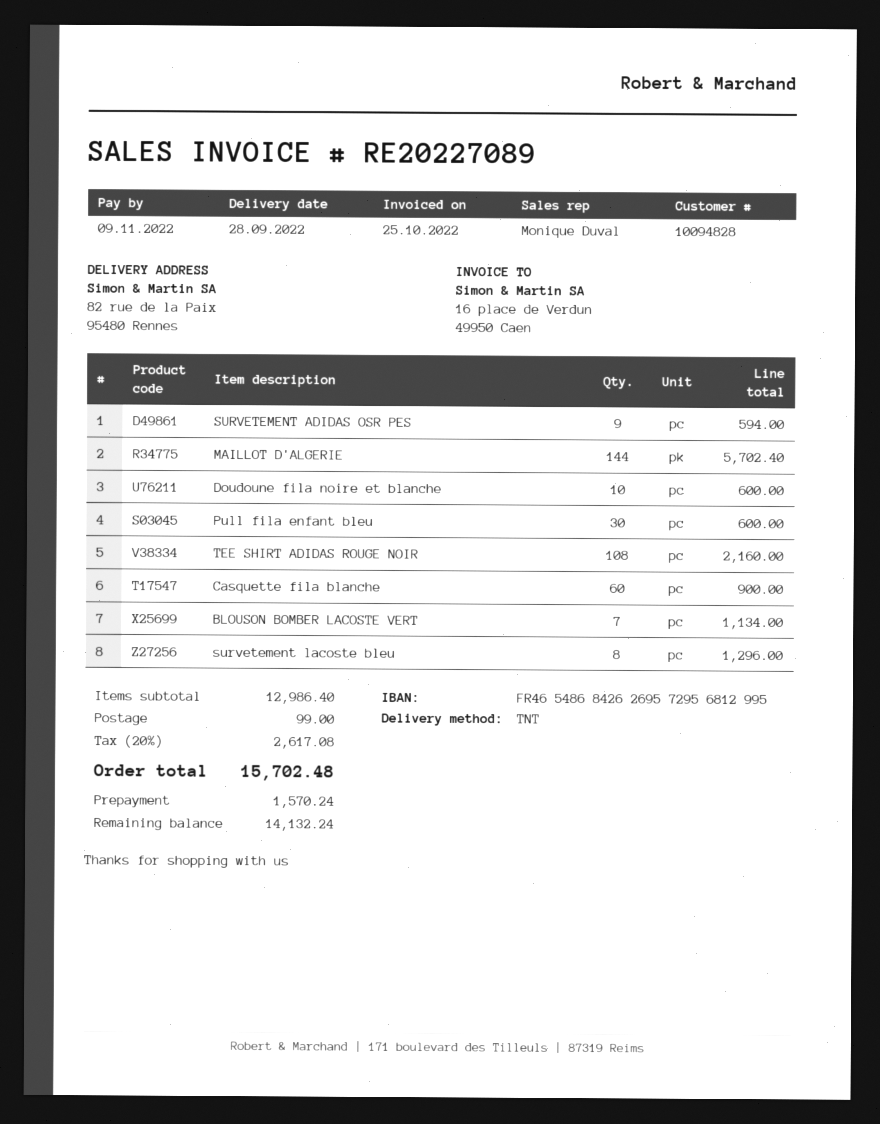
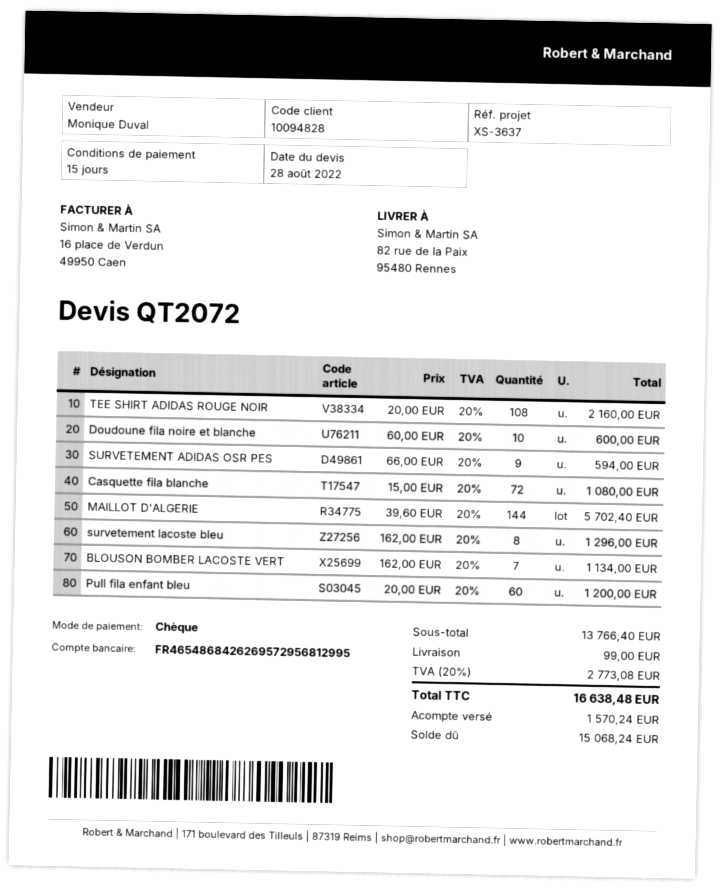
Pull fila enfant bleu: 30 for 600.00 -> 60 for 1200.00
Casquette fila blanche: 60 for 900.00 -> 72 for 1080.00
subtotal: 12986.40 -> 13766.40
tax: 20% = 2617.08 -> 20% = 2773.08
total: 15702.48 -> 16638.48
balance: 14132.24 -> 15068.24

